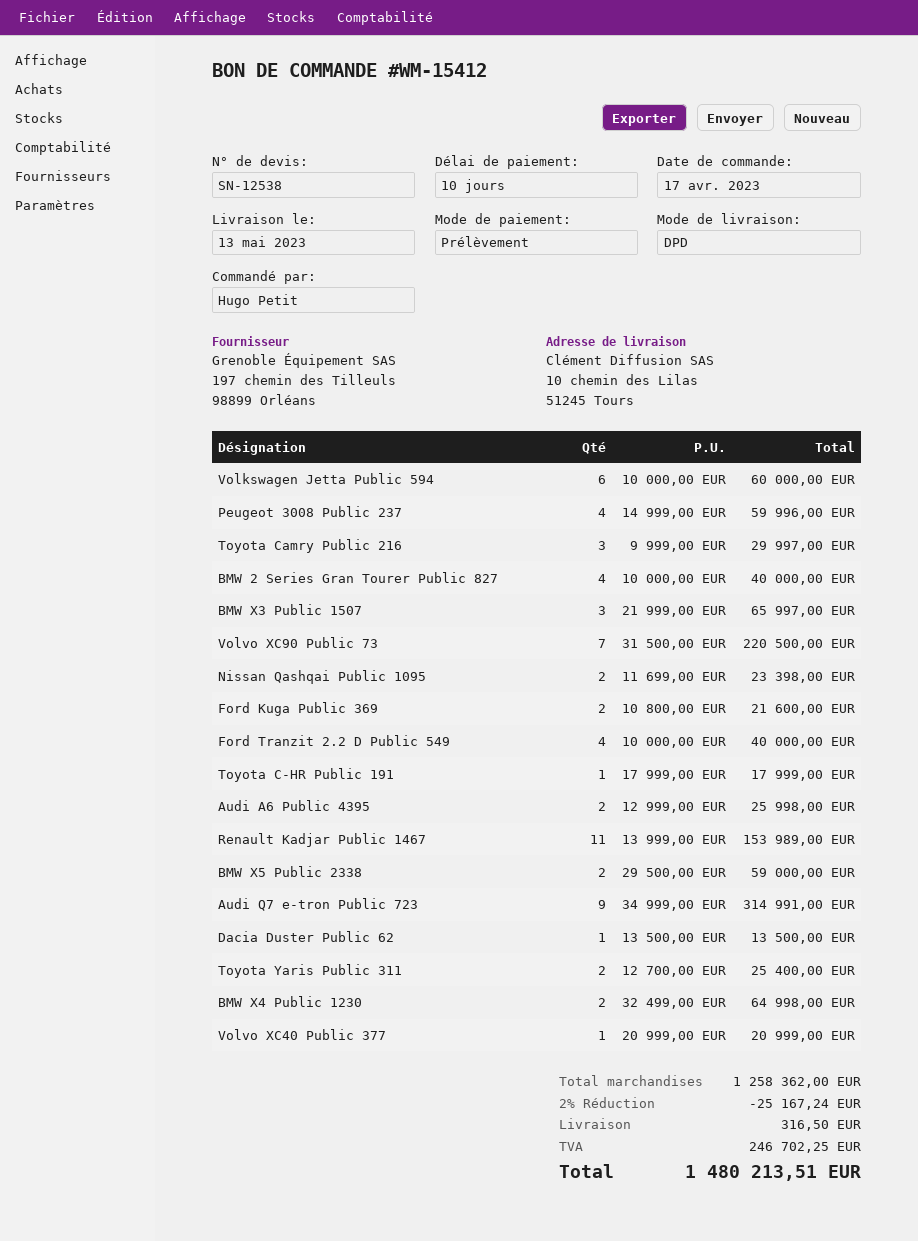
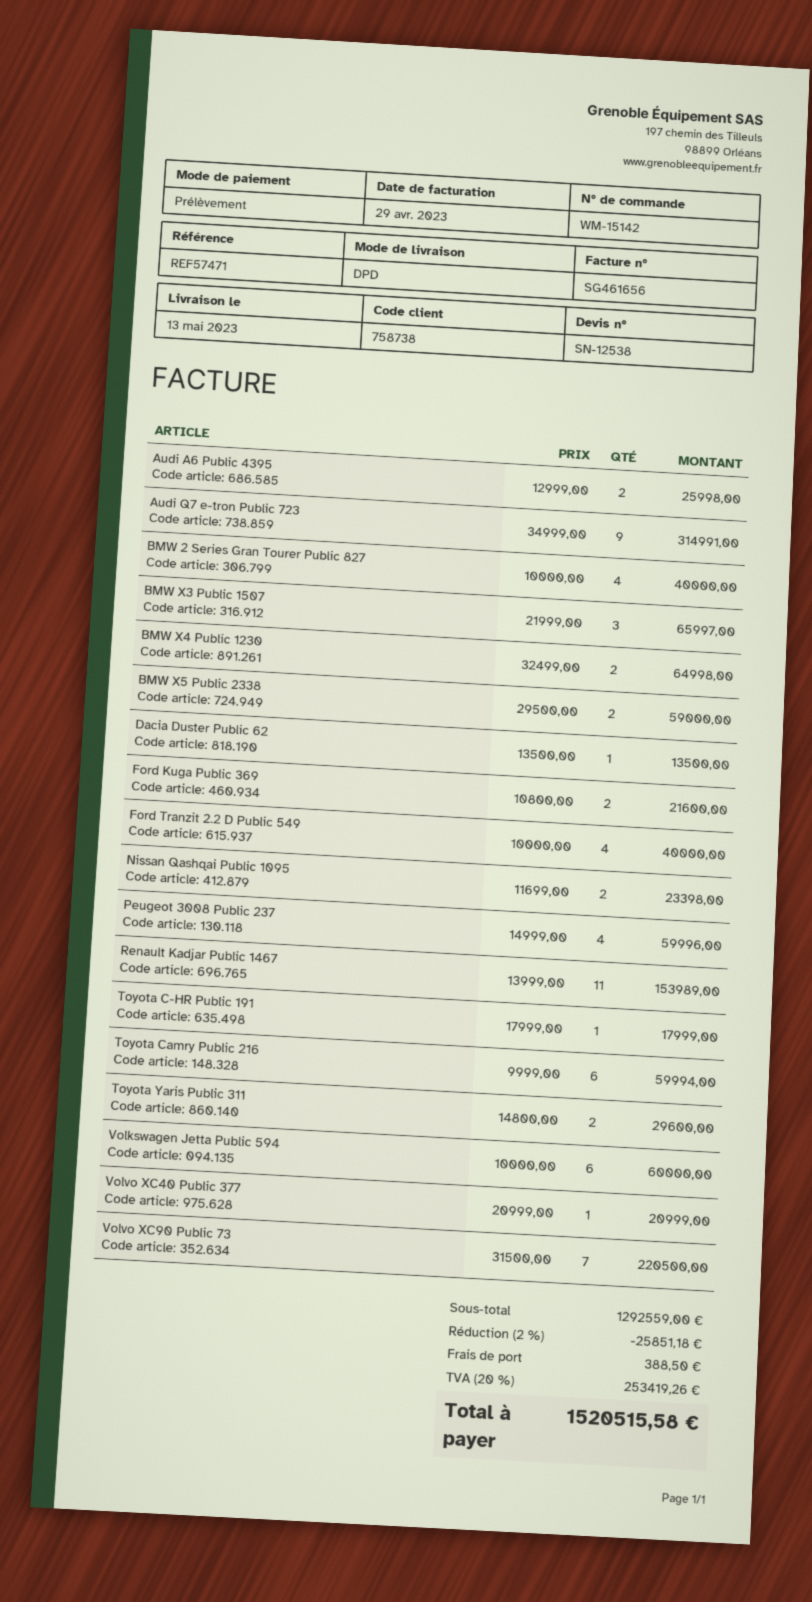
order number: WM-15412 -> WM-15142
Toyota Camry Public 216: 3 x 9999.00 = 29997.00 -> 6 x 9999.00 = 59994.00
Toyota Yaris Public 311: 2 x 12700.00 = 25400.00 -> 2 x 14800.00 = 29600.00
subtotal: 1258362.00 -> 1292559.00
discount: 2% = 25167.24 -> 2% = 25851.18
shipping: 316.50 -> 388.50
tax: 246702.25 -> 253419.26
total: 1480213.51 -> 1520515.58

